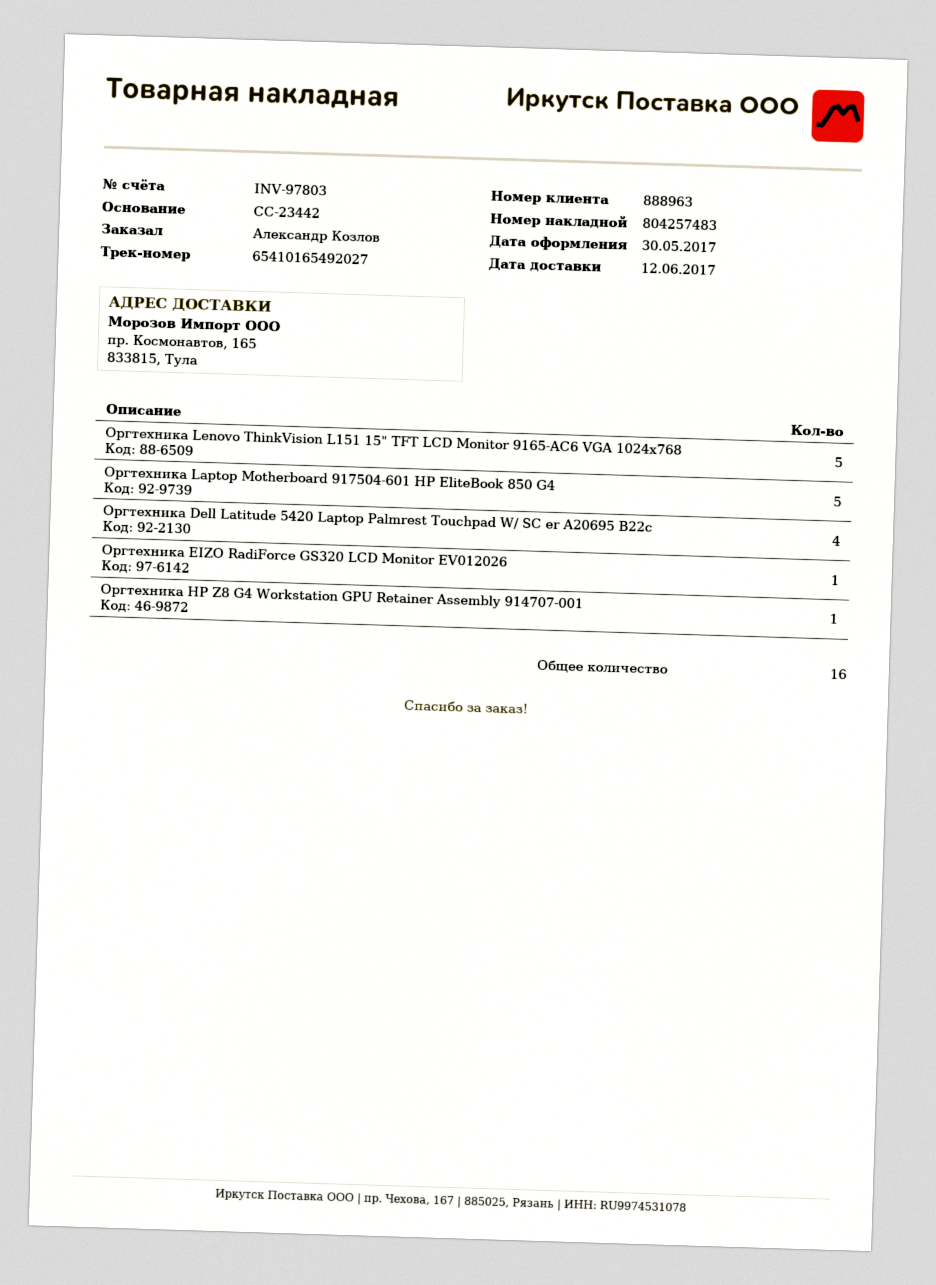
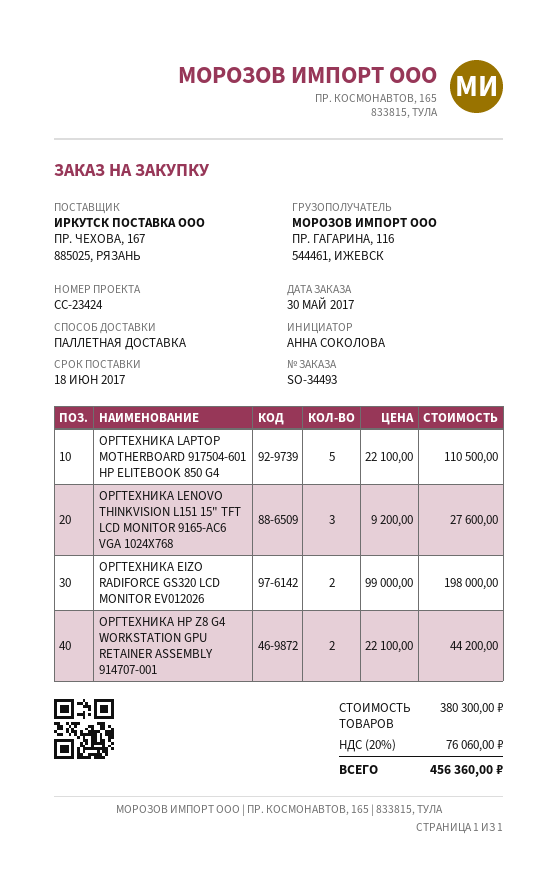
delivery date: 2017-06-12 -> 2017-06-18
reference: CC-23442 -> CC-23424
ordered by: Александр Козлов -> АННА СОКОЛОВА
ship to: пр. Космонавтов, 165, 833815, Тула -> ПР. ГАГАРИНА, 116, 544461, ИЖЕВСК
Оргтехника Lenovo ThinkVision L151 15" TFT LCD Monitor 9165-AC6 VGA 1024x768: 5 -> 3
Оргтехника Dell Latitude 5420 Laptop Palmrest Touchpad W/ SC er A20695 B22c: 4 -> none
Оргтехника EIZO RadiForce GS320 LCD Monitor EV012026: 1 -> 2
Оргтехника HP Z8 G4 Workstation GPU Retainer Assembly 914707-001: 1 -> 2

